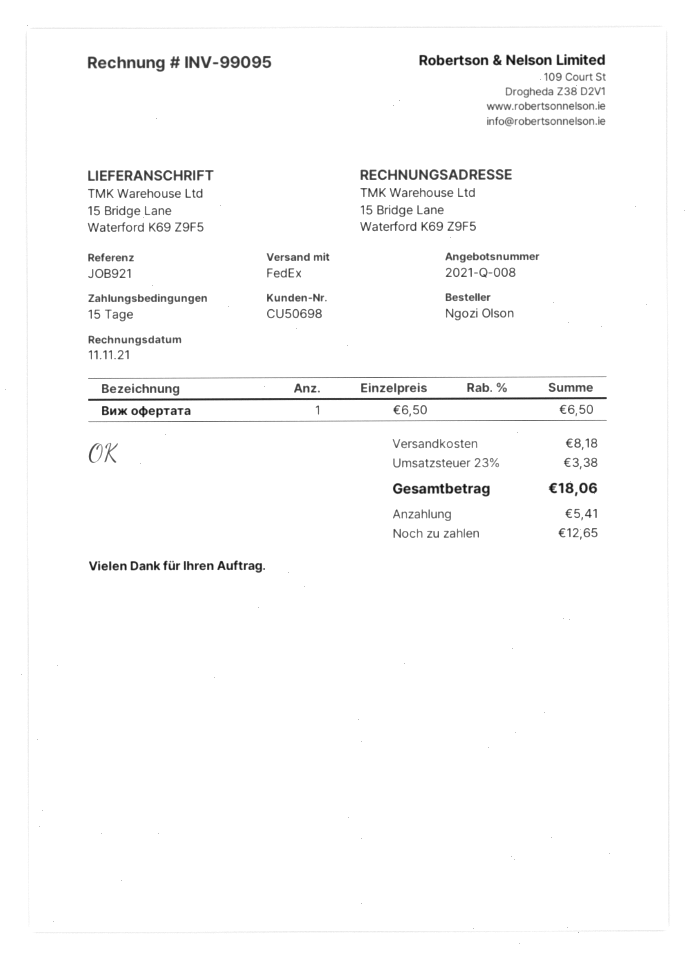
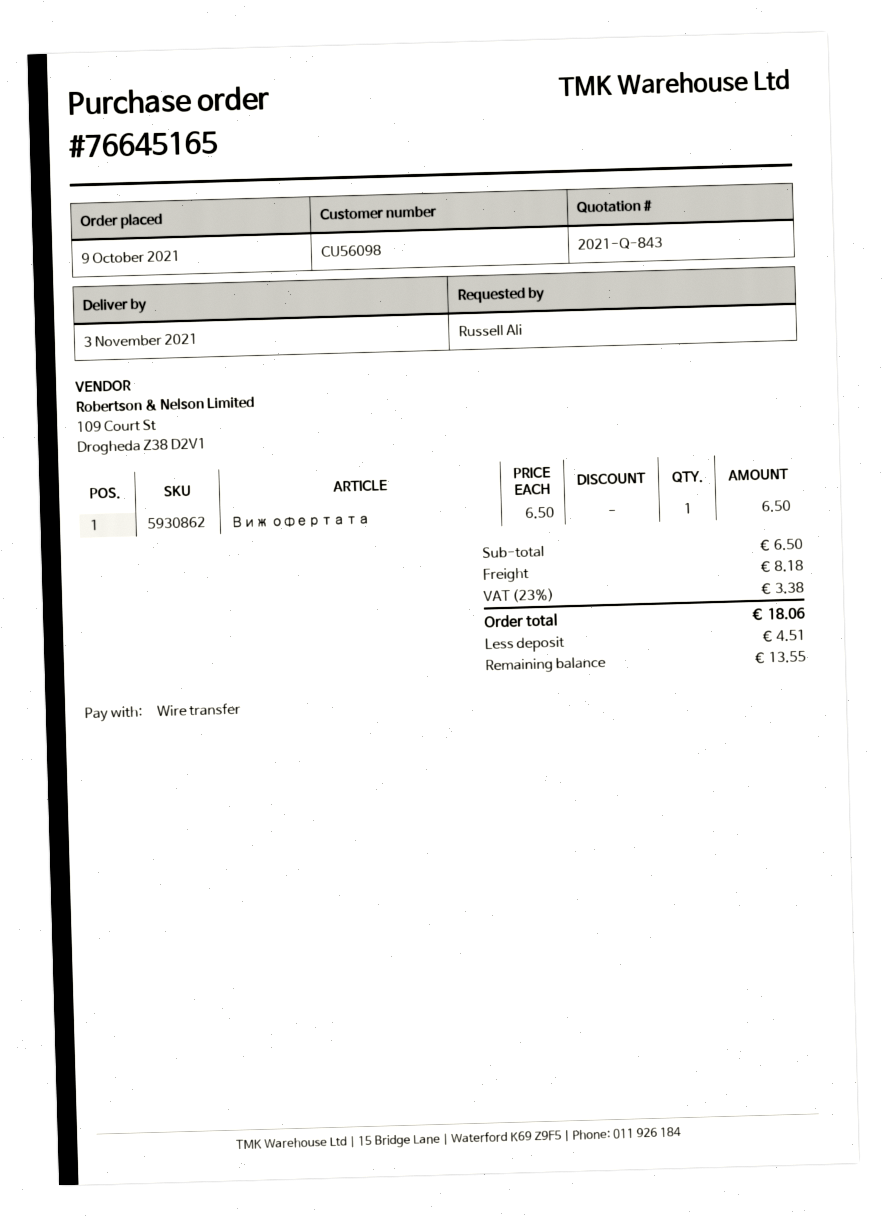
quote number: 2021-Q-008 -> 2021-Q-843
customer number: CU50698 -> CU56098
ordered by: Ngozi Olson -> Russell Ali
deposit: 5.41 -> 4.51
balance: 12.65 -> 13.55

